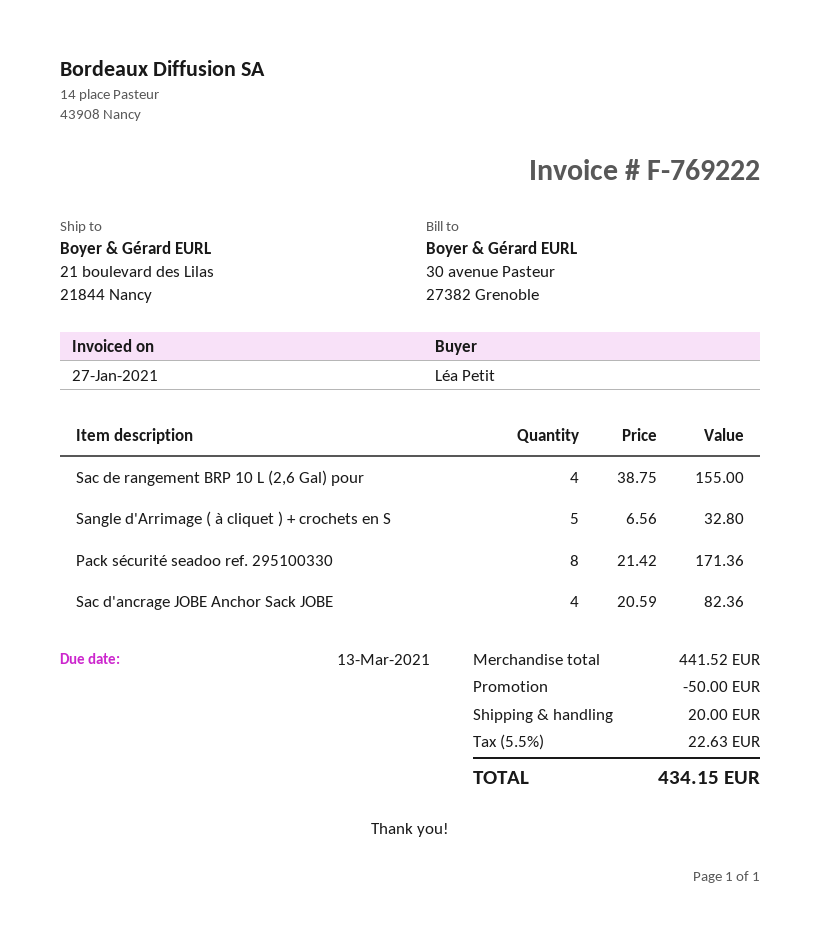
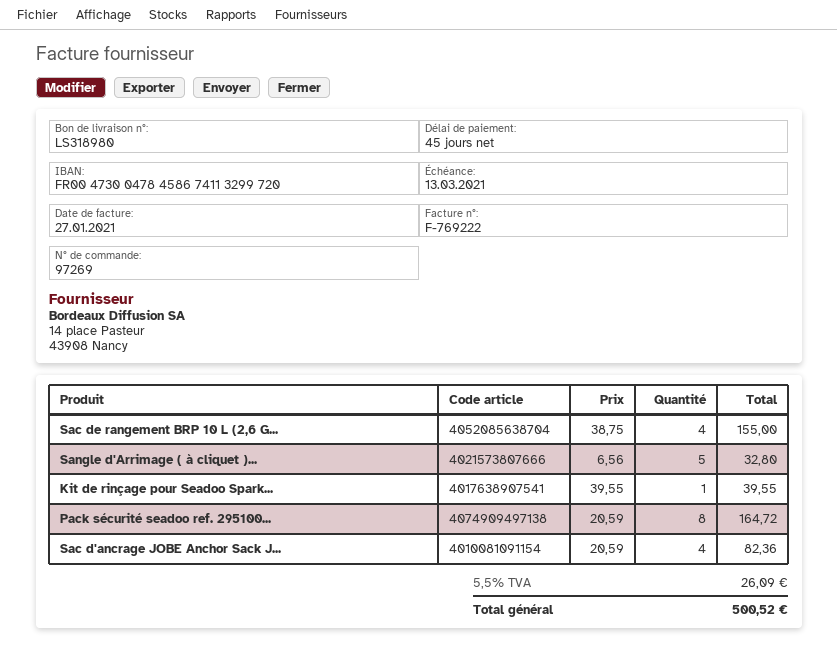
Pack sécurité seadoo ref. 295100330: 8 x 21.42 = 171.36 -> 8 x 20.59 = 164.72
Kit de rinçage pour Seadoo Spark...: none -> 1 x 39.55 = 39.55
discount: 50.00 -> none
shipping: 20.00 -> none
tax: 5.5% = 22.63 -> 5.5% = 26.09
total: 434.15 -> 500.52

